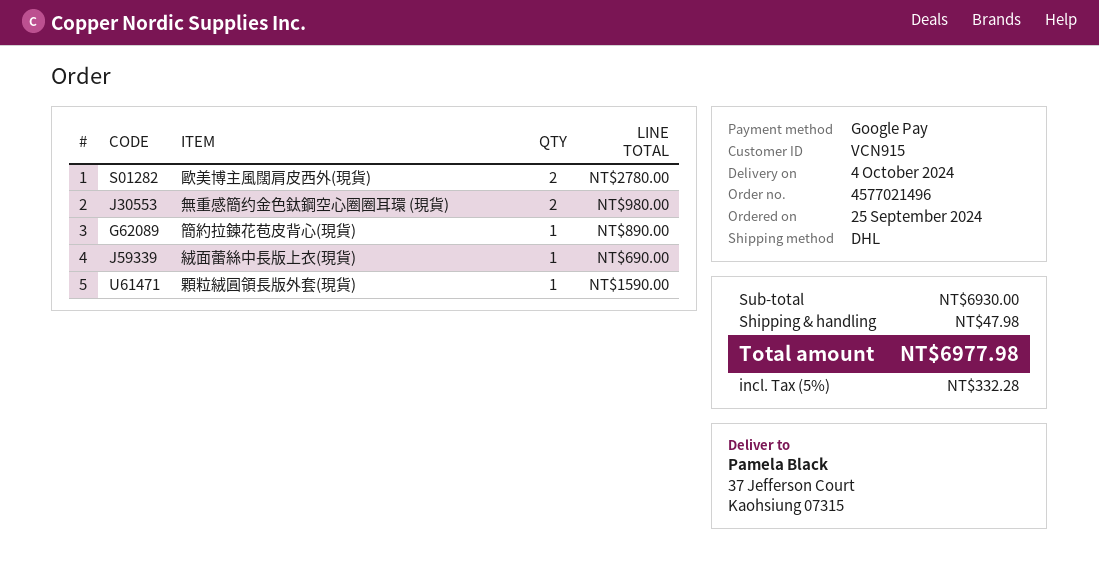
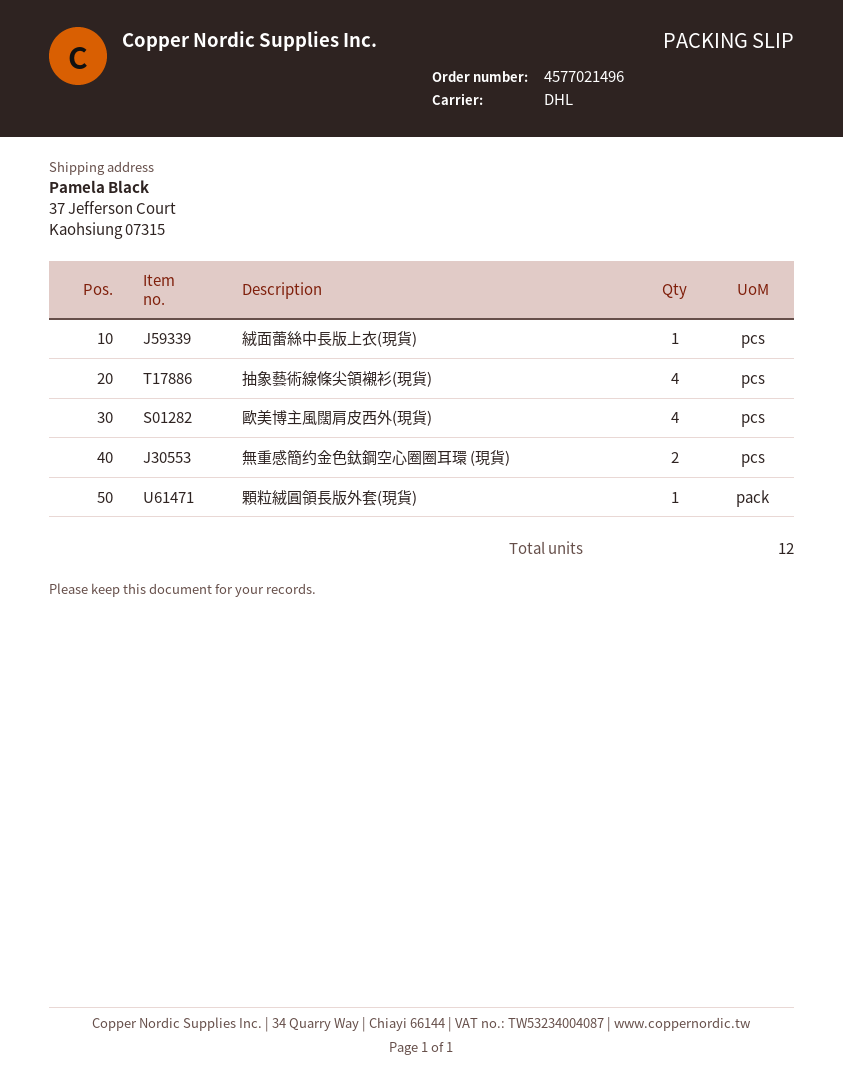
歐美博主風闊肩皮西外(現貨): 2 -> 4
簡約拉鍊花苞皮背心(現貨): 1 -> none
抽象藝術線條尖領襯衫(現貨): none -> 4

